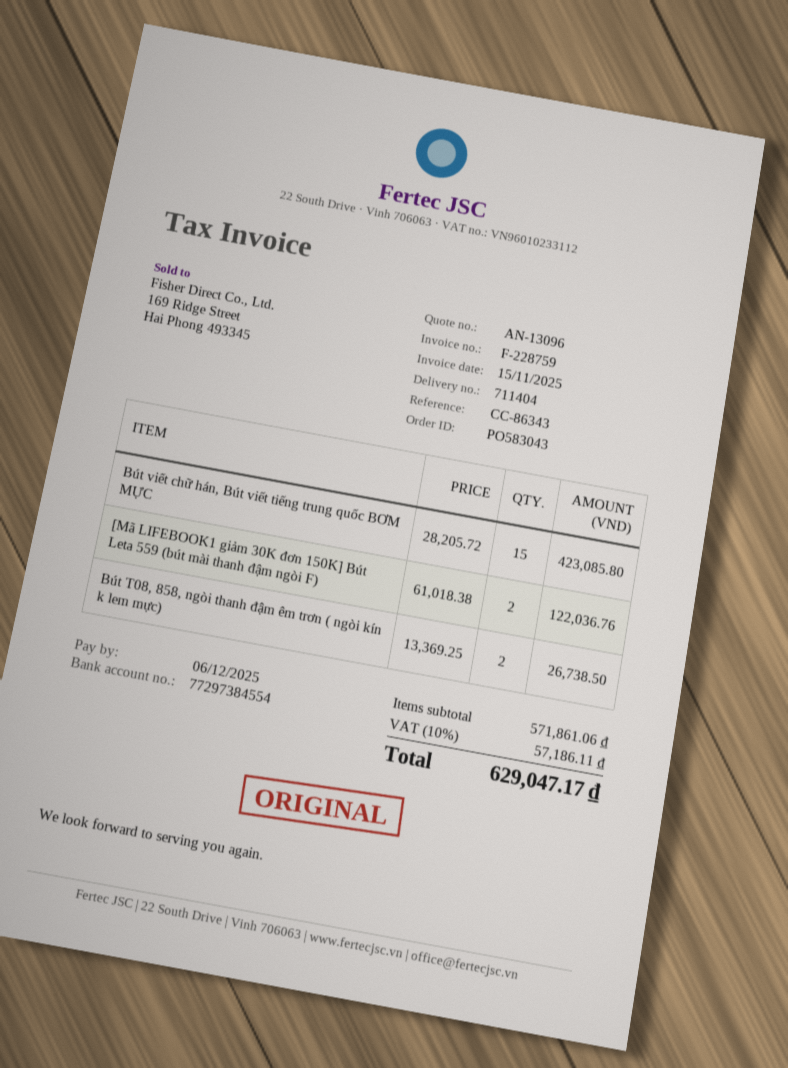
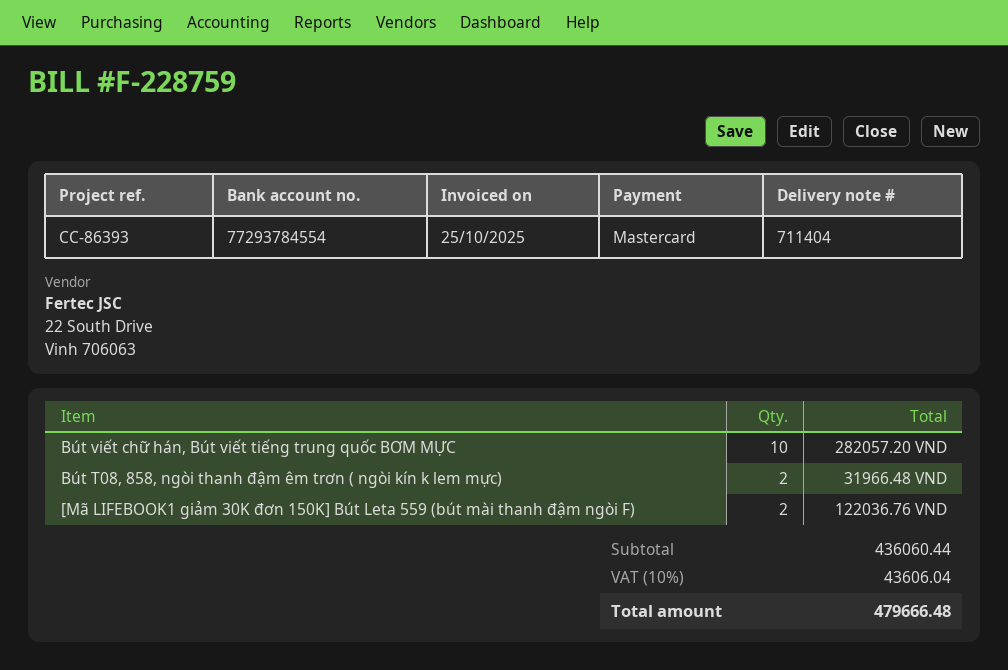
invoice date: 2025-11-15 -> 2025-10-25
reference: CC-86343 -> CC-86393
bank account: 77297384554 -> 77293784554
Bút viết chữ hán, Bút viết tiếng trung quốc BƠM MỰC: 15 for 423085.80 -> 10 for 282057.20
Bút T08, 858, ngòi thanh đậm êm trơn ( ngòi kín k lem mực): 2 for 26738.50 -> 2 for 31966.48
subtotal: 571861.06 -> 436060.44
tax: 10% = 57186.11 -> 10% = 43606.04
total: 629047.17 -> 479666.48

